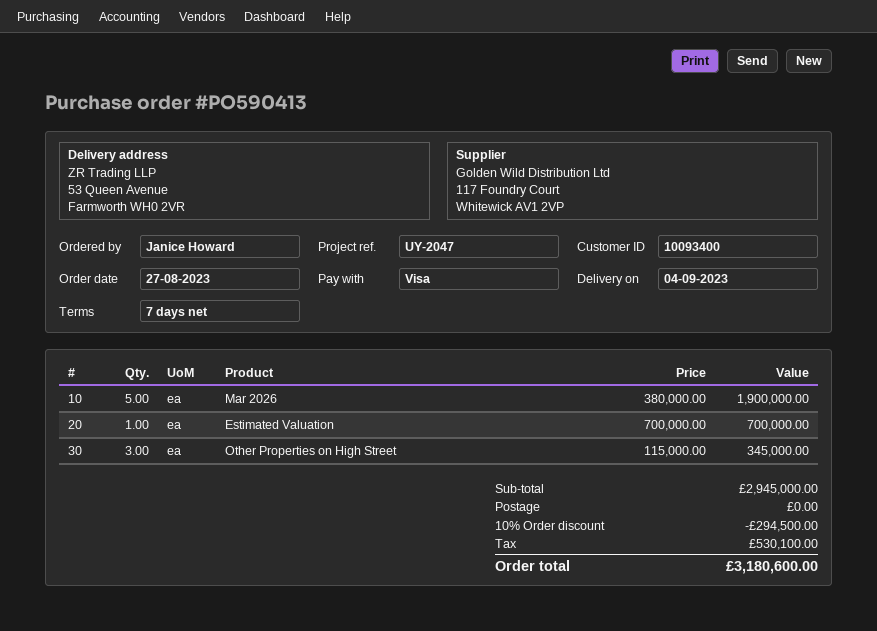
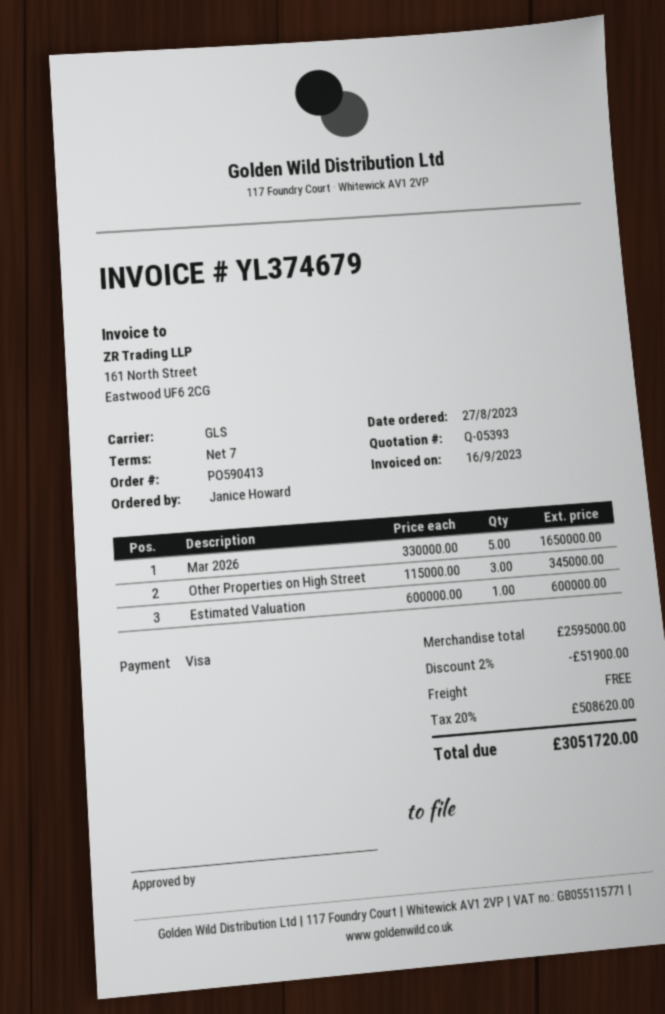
Mar 2026: 5 x 380000.00 = 1900000.00 -> 5 x 330000.00 = 1650000.00
Estimated Valuation: 1 x 700000.00 = 700000.00 -> 1 x 600000.00 = 600000.00
subtotal: 2945000.00 -> 2595000.00
discount: 10% = 294500.00 -> 2% = 51900.00
tax: 530100.00 -> 508620.00
total: 3180600.00 -> 3051720.00

